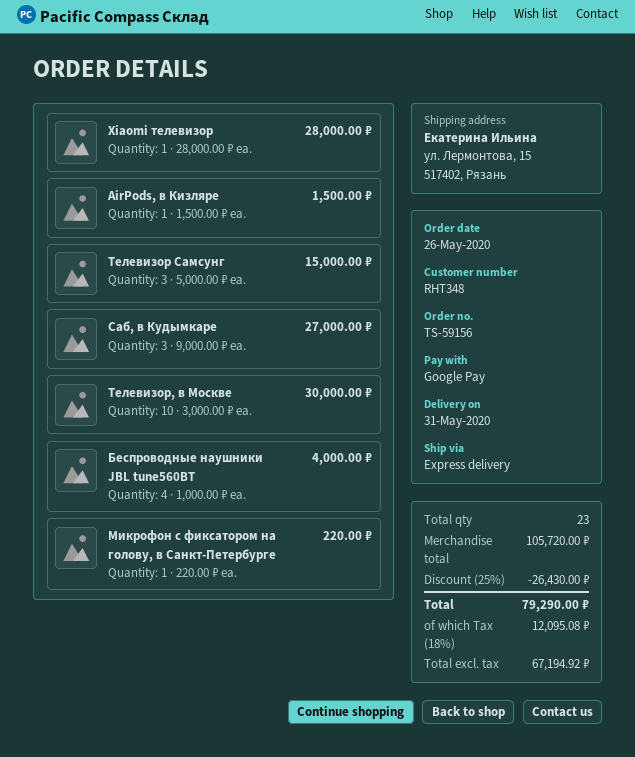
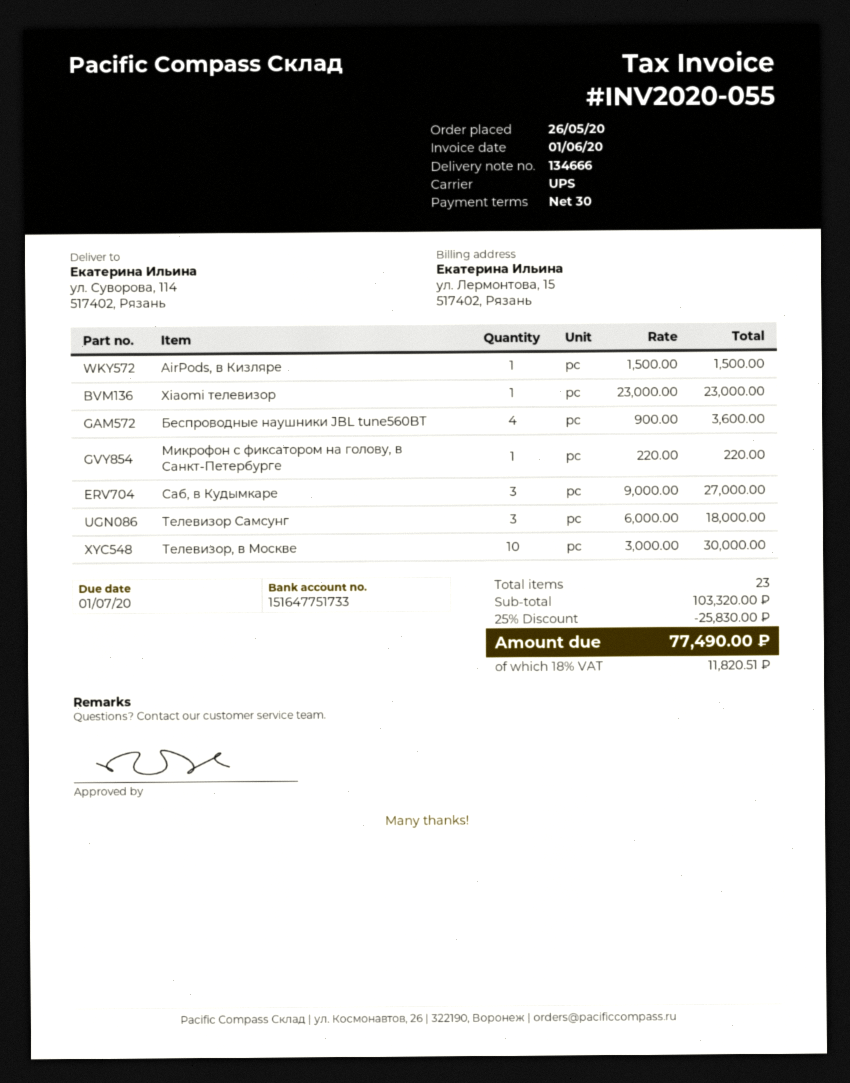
shipping method: express -> UPS
ship to: ул. Лермонтова, 15, 517402, Рязань -> ул. Суворова, 114, 517402, Рязань
Xiaomi телевизор: 1 x 28000.00 = 28000.00 -> 1 x 23000.00 = 23000.00
Телевизор Самсунг: 3 x 5000.00 = 15000.00 -> 3 x 6000.00 = 18000.00
Беспроводные наушники JBL tune560BT: 4 x 1000.00 = 4000.00 -> 4 x 900.00 = 3600.00
subtotal: 105720.00 -> 103320.00
discount: 25% = 26430.00 -> 25% = 25830.00
tax: 18% = 12095.08 -> 18% = 11820.51
total: 79290.00 -> 77490.00

